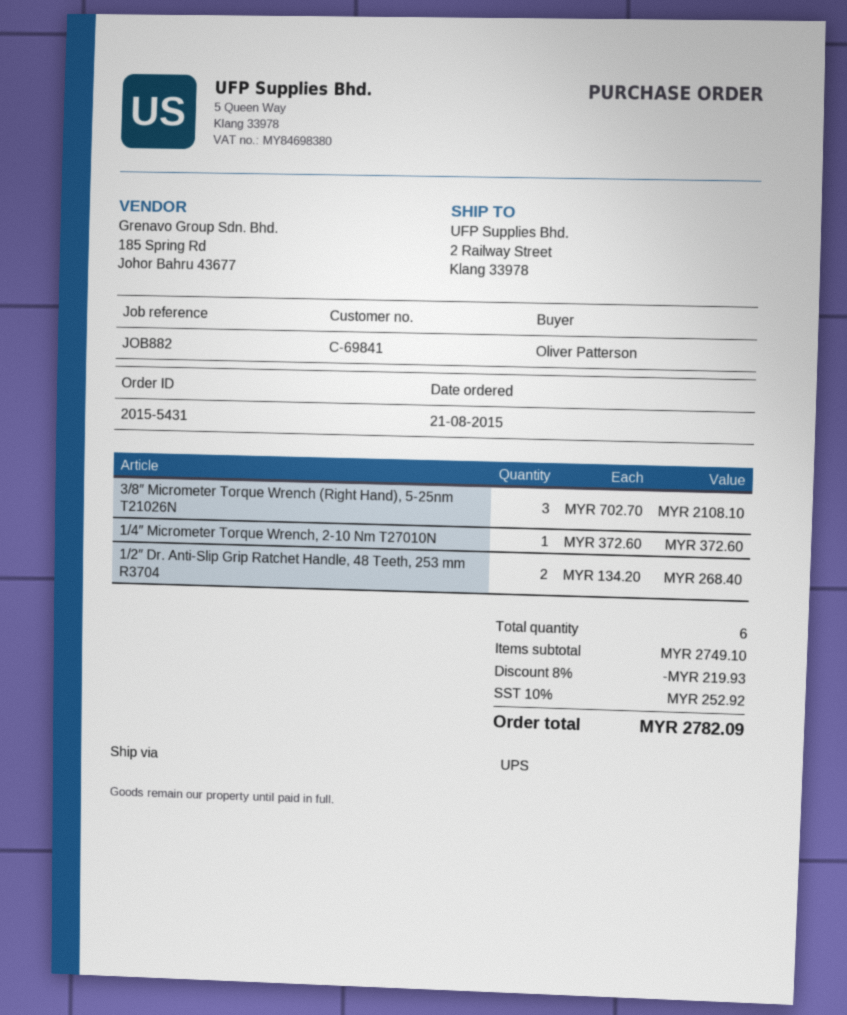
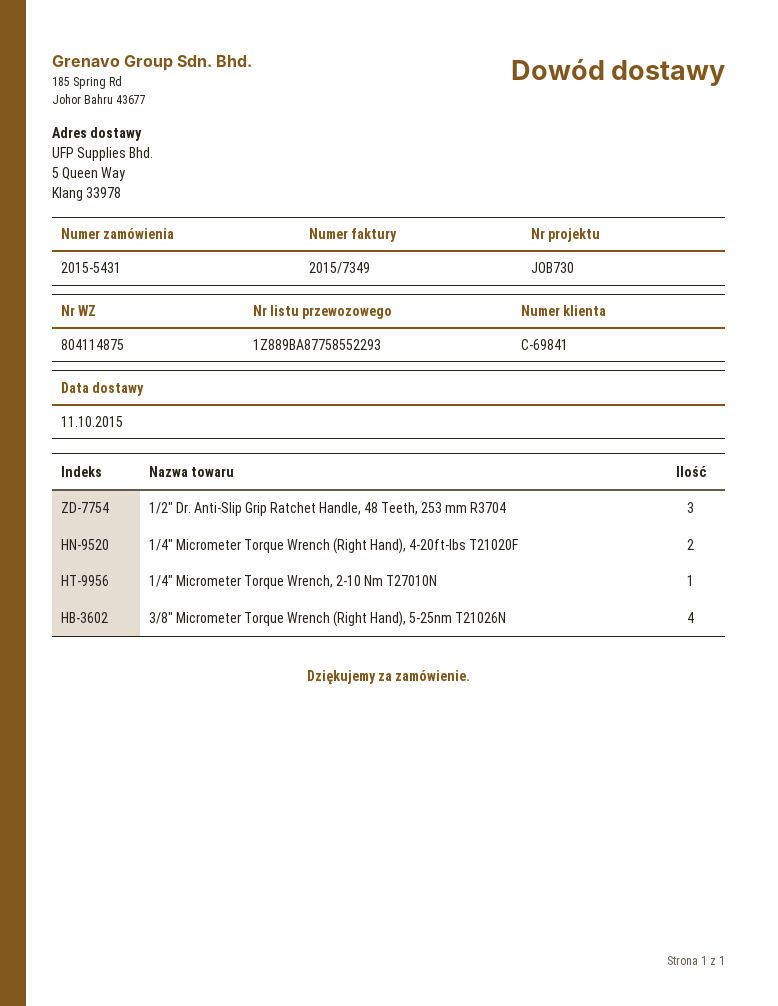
reference: JOB882 -> JOB730
ship to: 2 Railway Street, Klang 33978 -> 5 Queen Way, Klang 33978
3/8″ Micrometer Torque Wrench (Right Hand), 5-25nm T21026N: 3 -> 4
1/2″ Dr. Anti-Slip Grip Ratchet Handle, 48 Teeth, 253 mm R3704: 2 -> 3
1/4″ Micrometer Torque Wrench (Right Hand), 4-20ft-lbs T21020F: none -> 2

